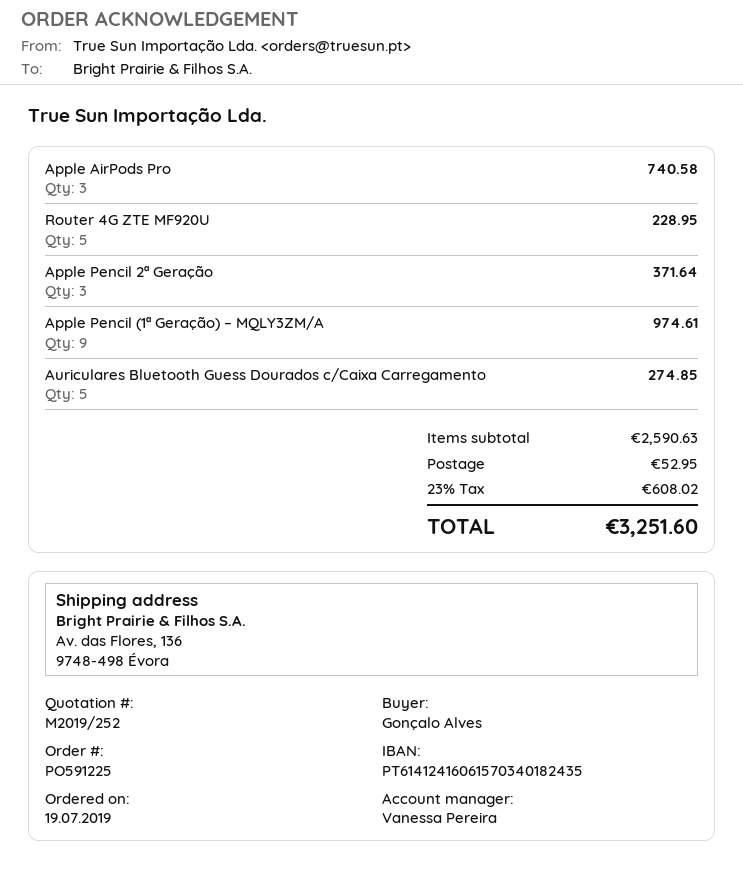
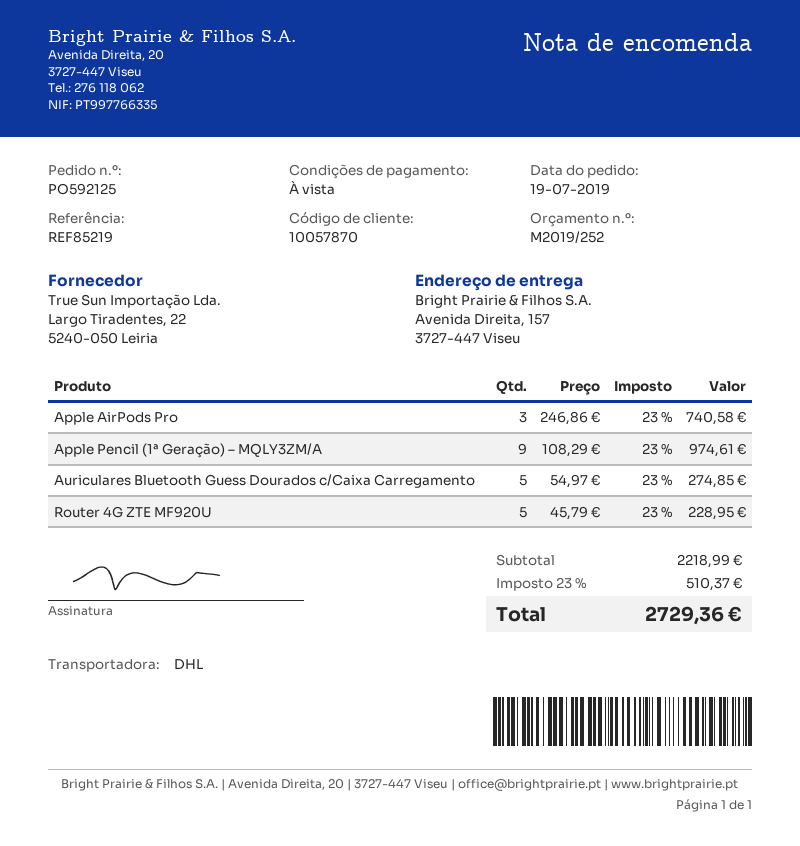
order number: PO591225 -> PO592125
ship to: Av. das Flores, 136, 9748-498 Évora -> Avenida Direita, 157, 3727-447 Viseu
Apple Pencil 2ª Geração: 3 for 371.64 -> none
subtotal: 2590.63 -> 2218.99
shipping: 52.95 -> none
tax: 23% = 608.02 -> 23% = 510.37
total: 3251.60 -> 2729.36

